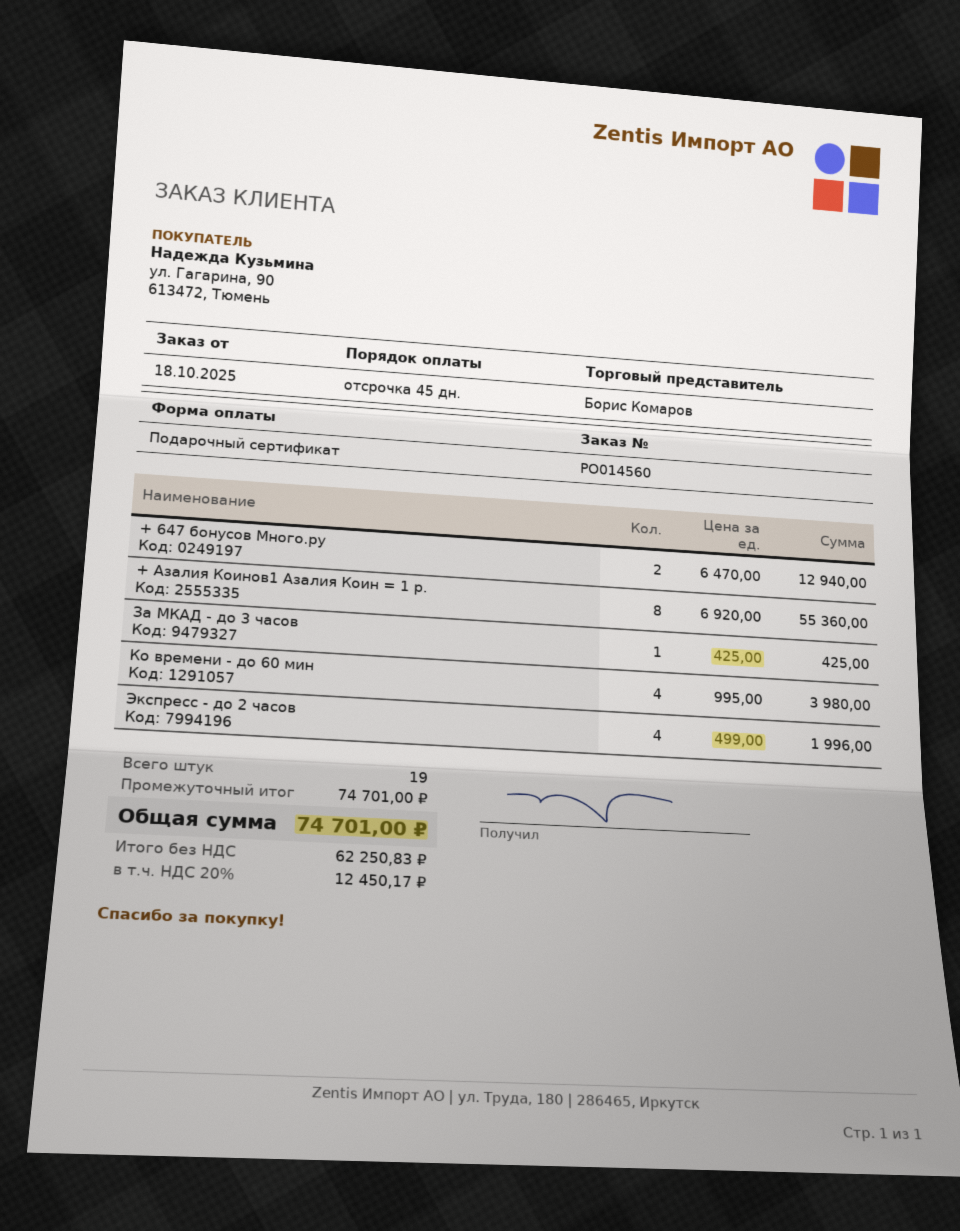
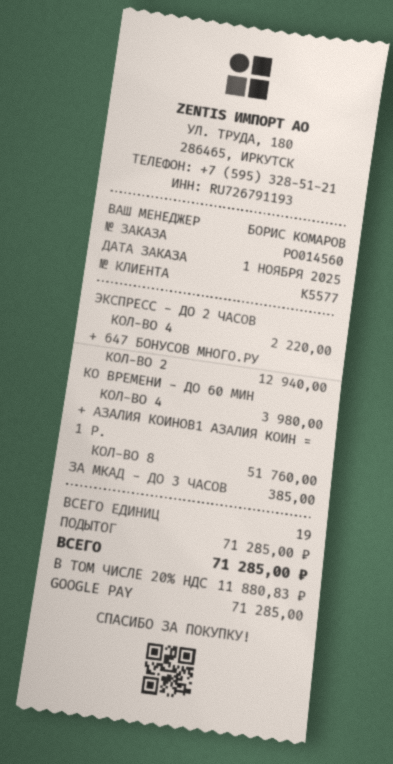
order date: 2025-10-18 -> 2025-11-01
payment method: gift card -> Google Pay
+ Азалия Коинов1 Азалия Коин = 1 р.: 8 for 55360.00 -> 8 for 51760.00
За МКАД - до 3 часов: 1 for 425.00 -> 1 for 385.00
Экспресс - до 2 часов: 4 for 1996.00 -> 4 for 2220.00
subtotal: 74701.00 -> 71285.00
tax: 20% = 12450.17 -> 20% = 11880.83
total: 74701.00 -> 71285.00

